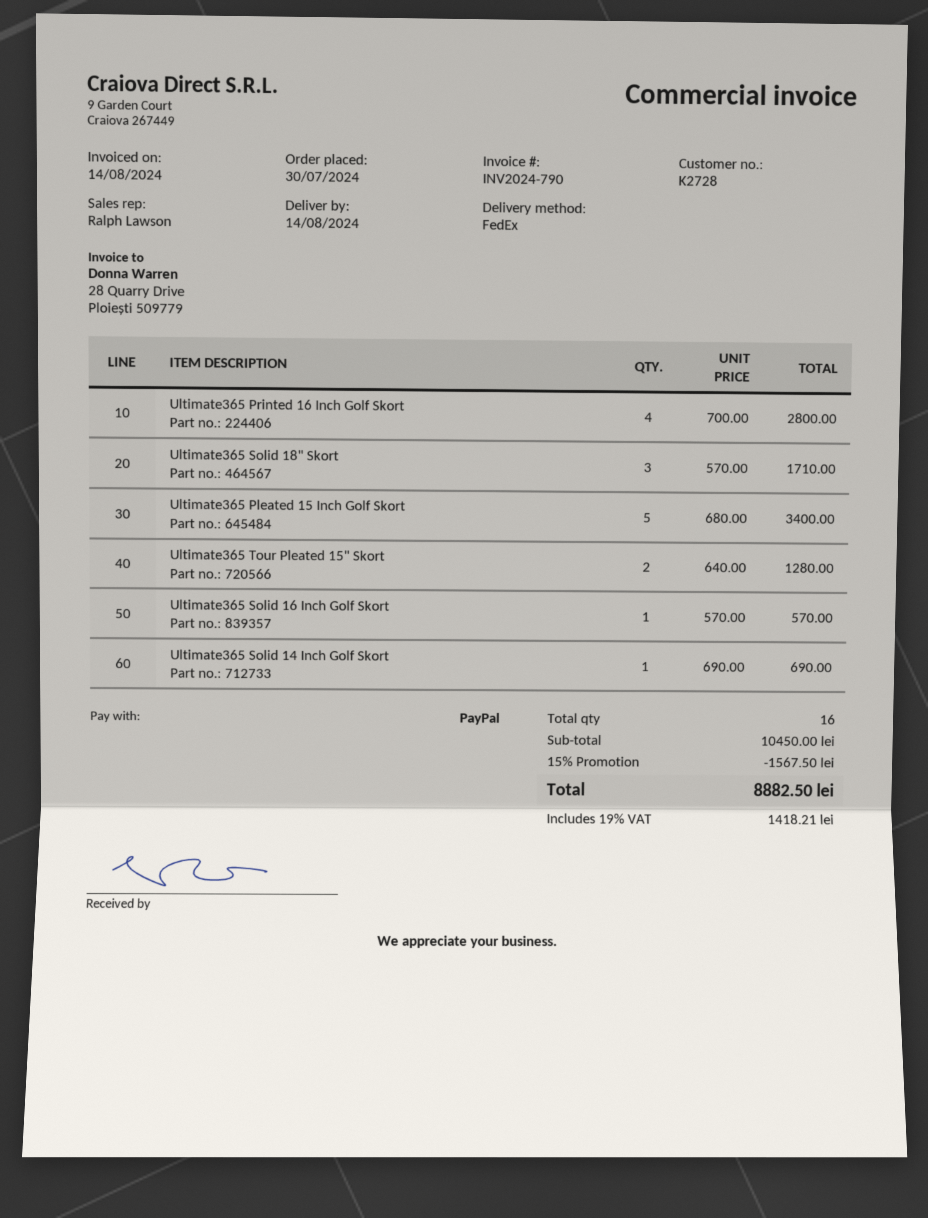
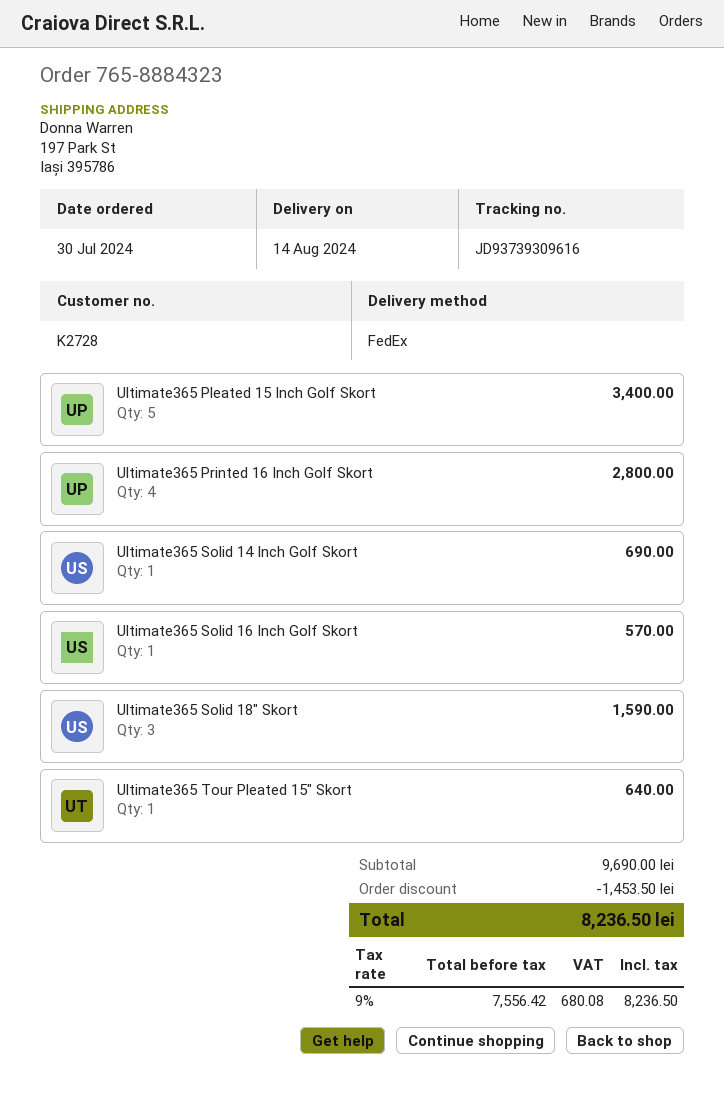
Ultimate365 Solid 18" Skort: 3 for 1710.00 -> 3 for 1590.00
Ultimate365 Tour Pleated 15" Skort: 2 for 1280.00 -> 1 for 640.00
subtotal: 10450.00 -> 9690.00
discount: 1567.50 -> 1453.50
tax: 19% = 1418.21 -> 9% = 680.08
total: 8882.50 -> 8236.50

